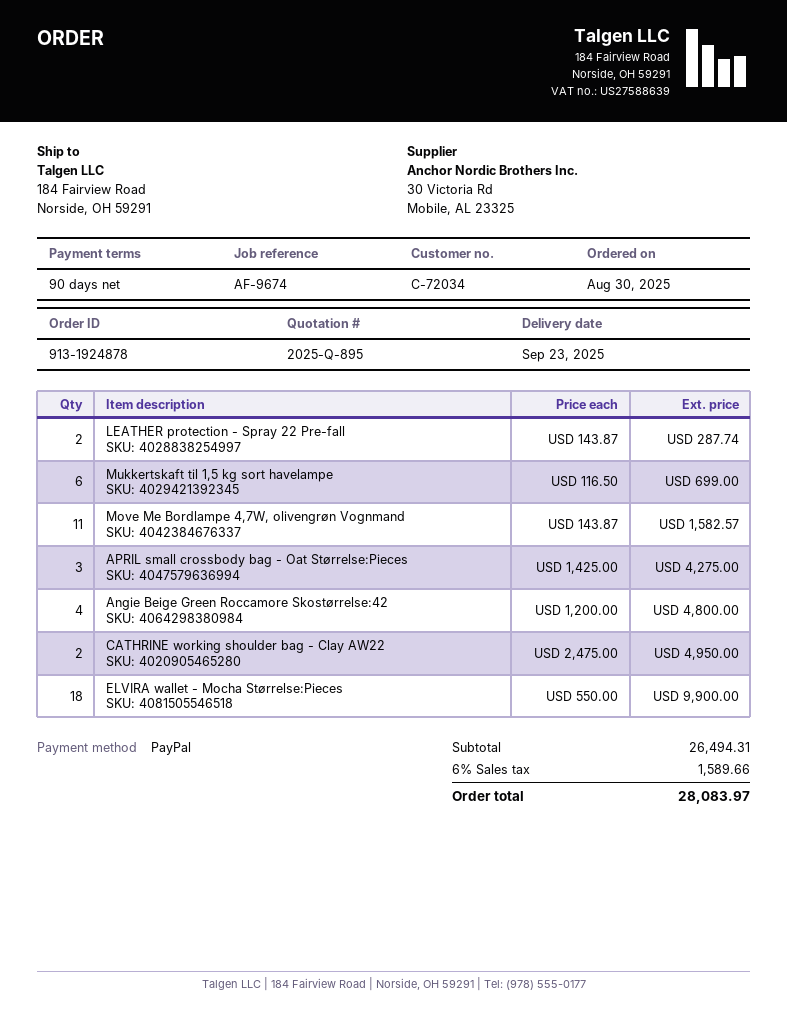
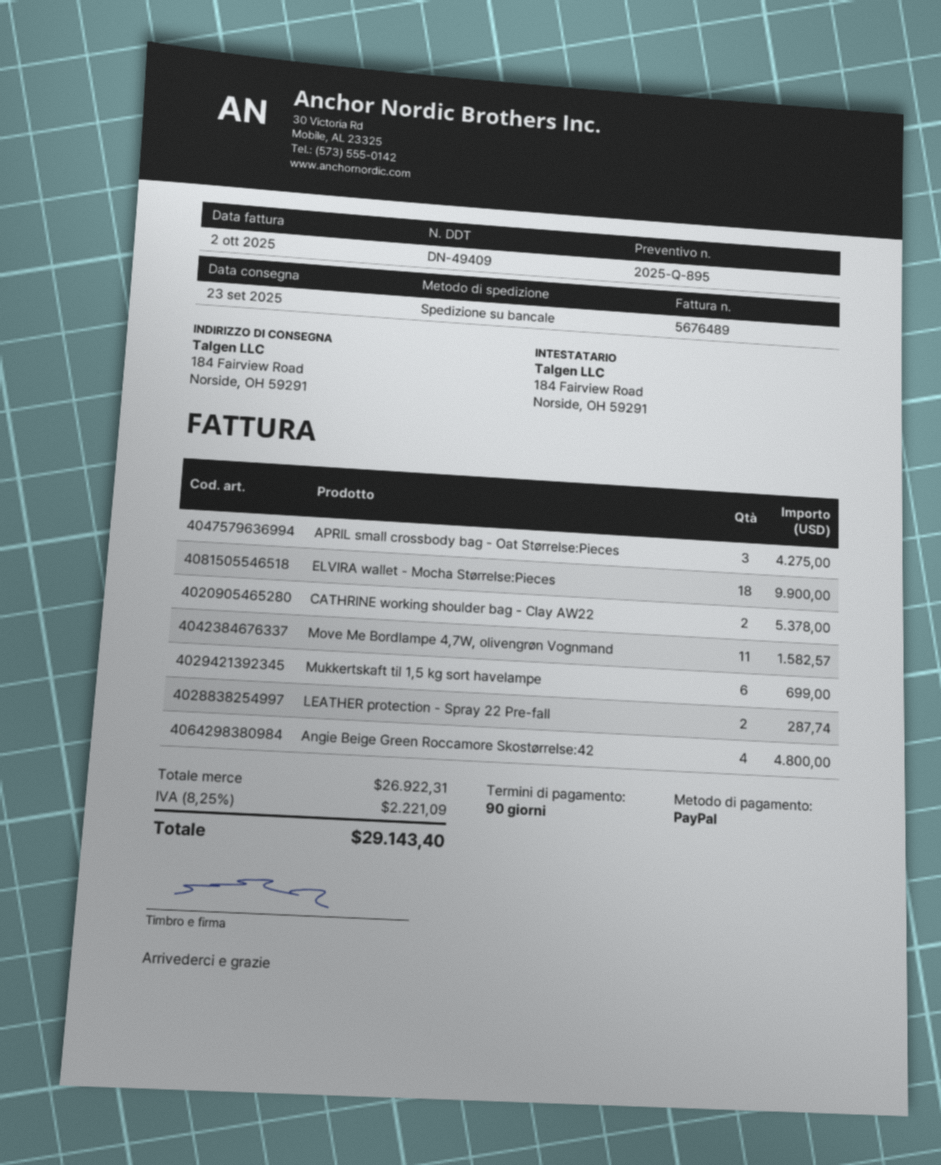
CATHRINE working shoulder bag - Clay AW22: 2 for 4950.00 -> 2 for 5378.00
subtotal: 26494.31 -> 26922.31
tax: 6% = 1589.66 -> 8.25% = 2221.09
total: 28083.97 -> 29143.40

